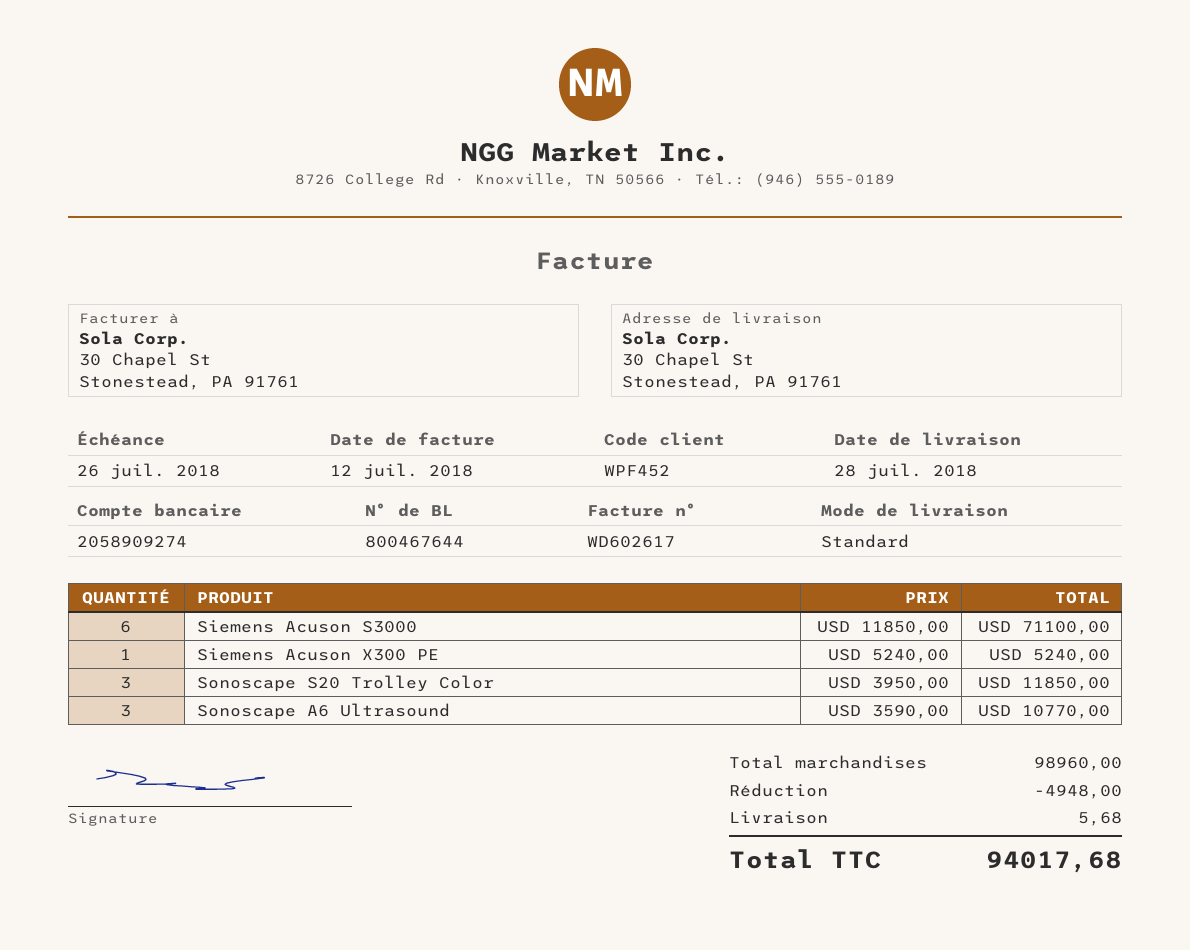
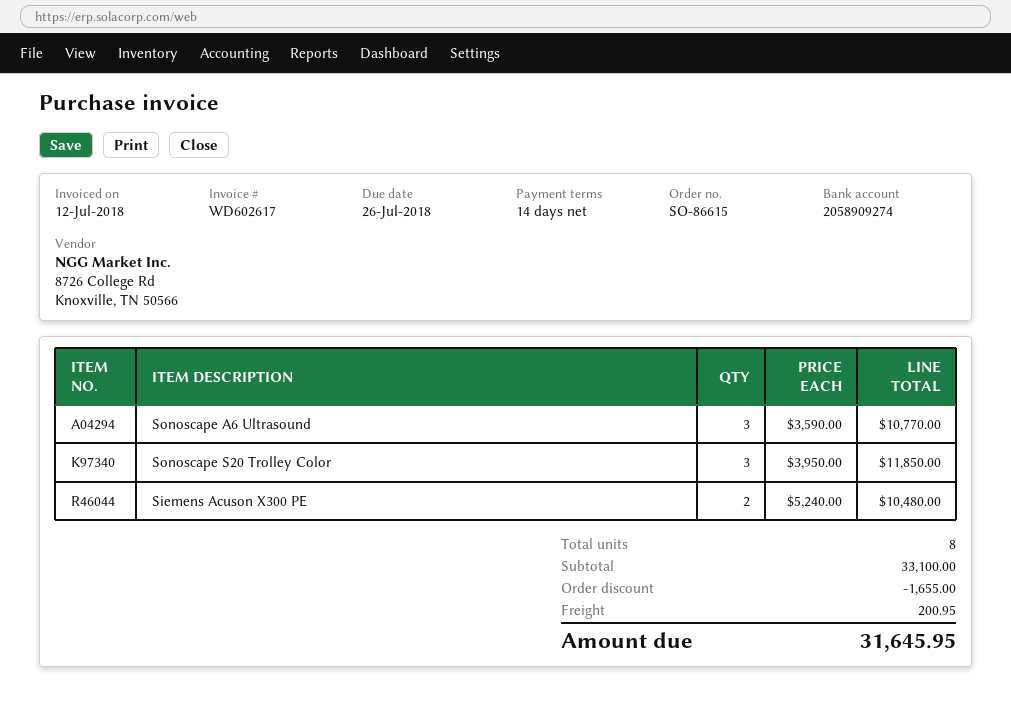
Siemens Acuson S3000: 6 x 11850.00 = 71100.00 -> none
Siemens Acuson X300 PE: 1 x 5240.00 = 5240.00 -> 2 x 5240.00 = 10480.00
subtotal: 98960.00 -> 33100.00
discount: 4948.00 -> 1655.00
shipping: 5.68 -> 200.95
total: 94017.68 -> 31645.95

